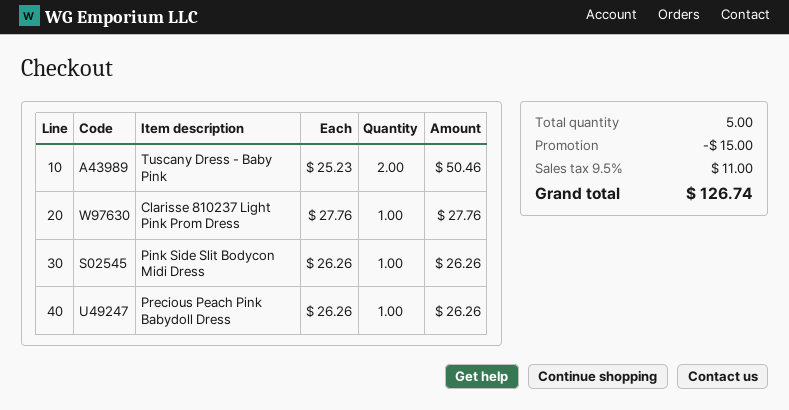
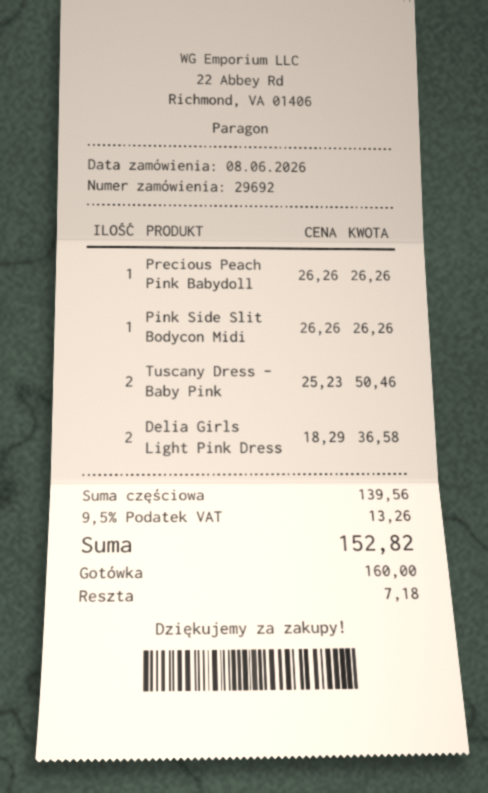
Clarisse 810237 Light Pink Prom Dress: 1 x 27.76 = 27.76 -> none
Delia Girls Light Pink Dress: none -> 2 x 18.29 = 36.58
discount: 15.00 -> none
tax: 9.5% = 11.00 -> 9.5% = 13.26
total: 126.74 -> 152.82

